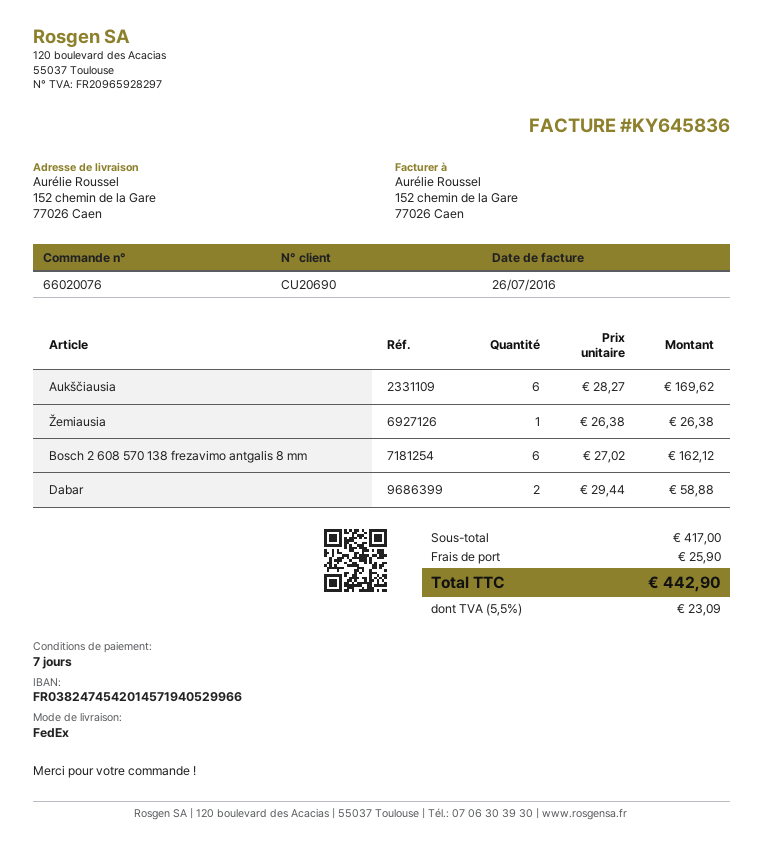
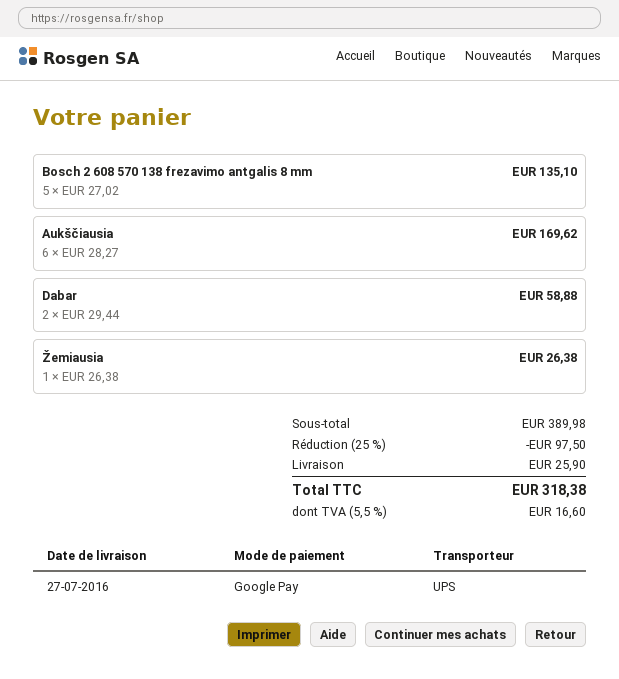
shipping method: FedEx -> UPS
Bosch 2 608 570 138 frezavimo antgalis 8 mm: 6 x 27.02 = 162.12 -> 5 x 27.02 = 135.10
subtotal: 417.00 -> 389.98
discount: none -> 25% = 97.50
tax: 5.5% = 23.09 -> 5.5% = 16.60
total: 442.90 -> 318.38

